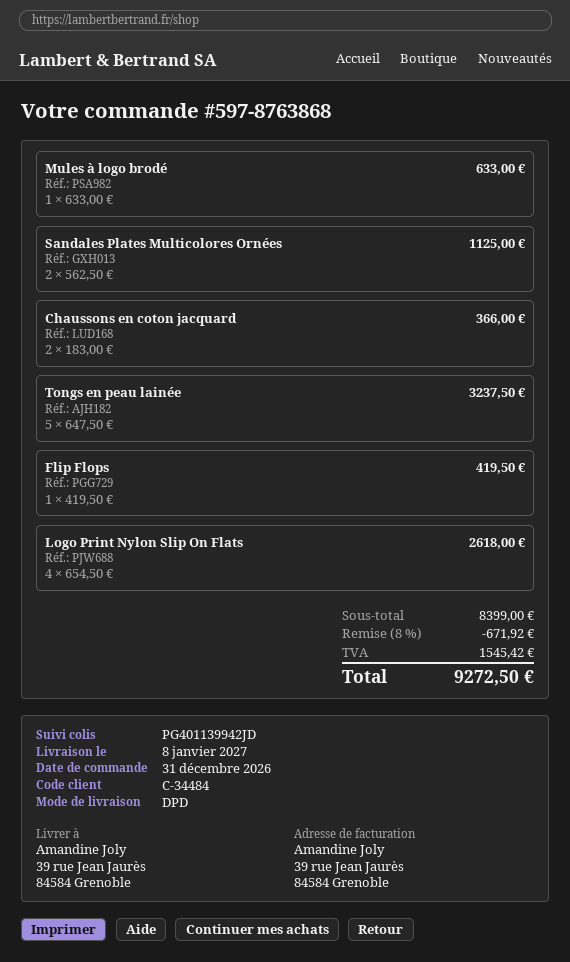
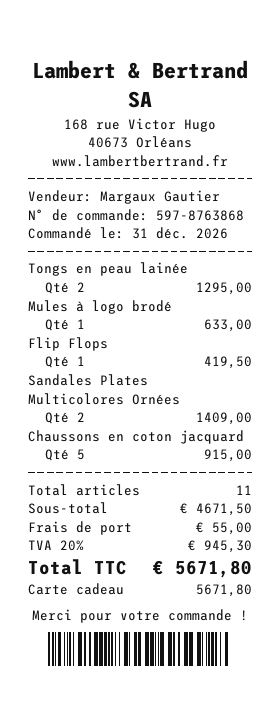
Sandales Plates Multicolores Ornées: 2 for 1125.00 -> 2 for 1409.00
Chaussons en coton jacquard: 2 for 366.00 -> 5 for 915.00
Tongs en peau lainée: 5 for 3237.50 -> 2 for 1295.00
Logo Print Nylon Slip On Flats: 4 for 2618.00 -> none
subtotal: 8399.00 -> 4671.50
discount: 8% = 671.92 -> none
shipping: none -> 55.00
tax: 1545.42 -> 945.30
total: 9272.50 -> 5671.80

